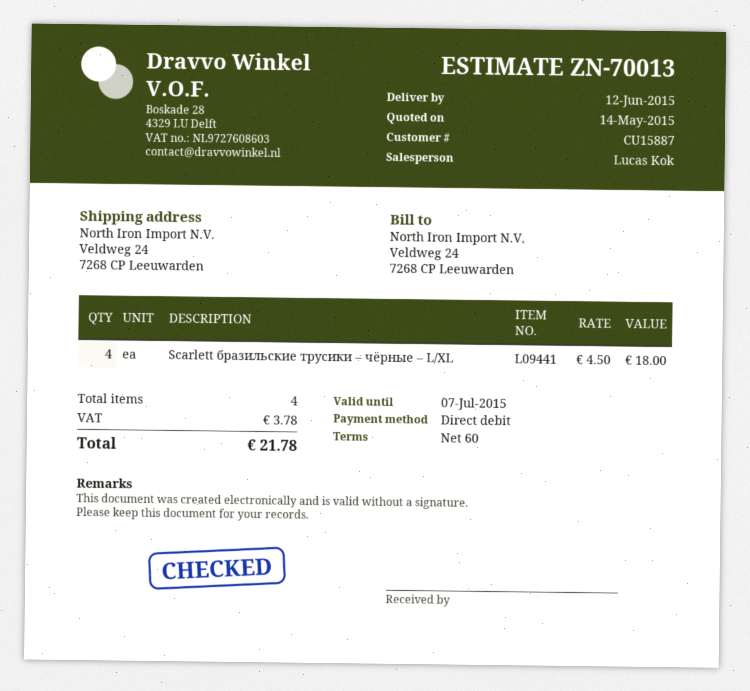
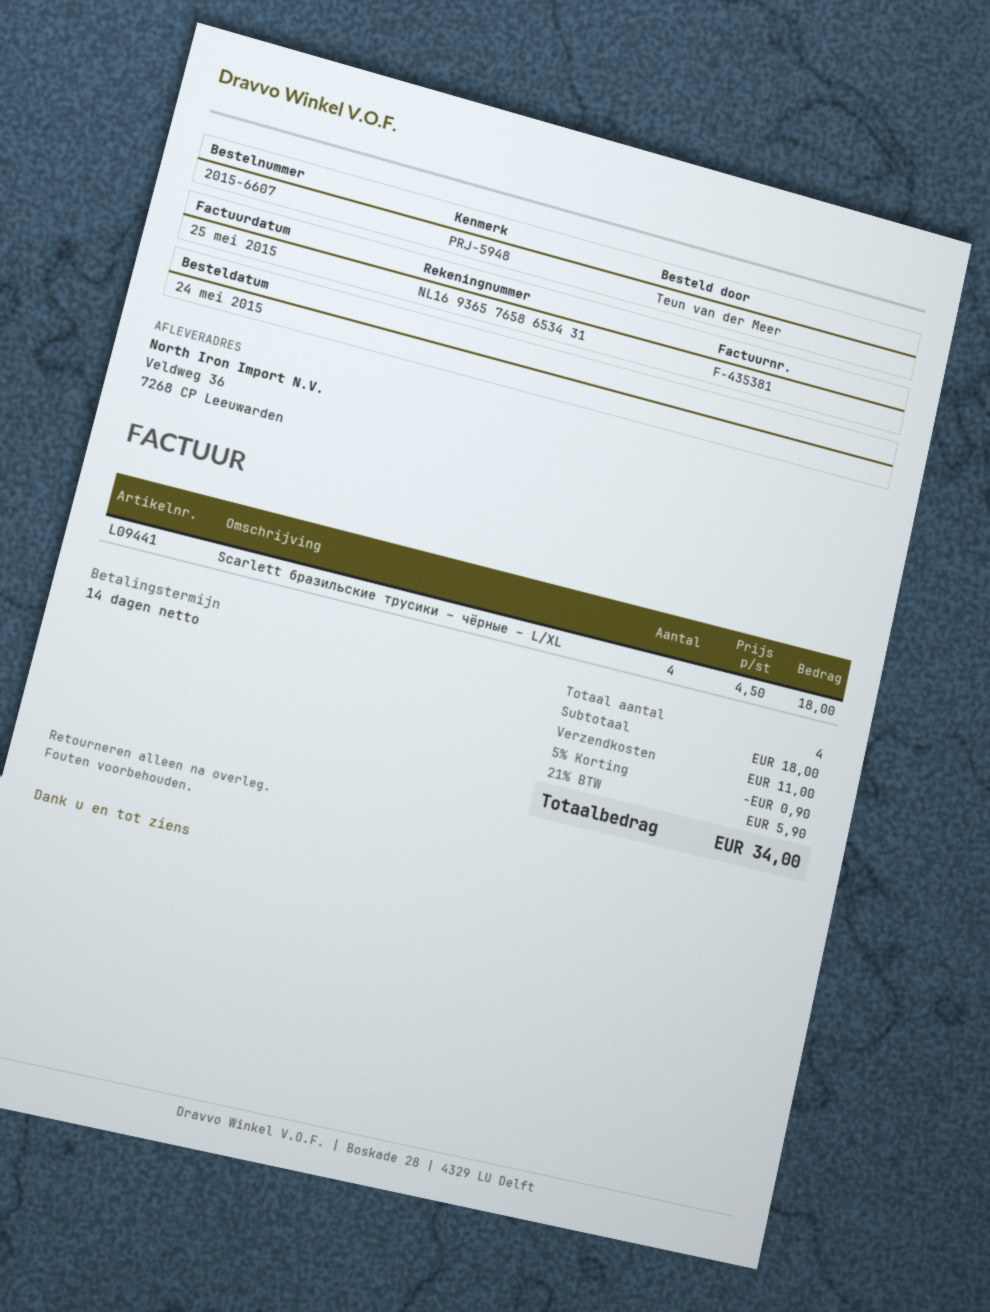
payment terms: 60 days -> 14 days
ship to: Veldweg 24, 7268 CP Leeuwarden -> Veldweg 36, 7268 CP Leeuwarden
discount: none -> 5% = 0.90
shipping: none -> 11.00
tax: 3.78 -> 5.90
total: 21.78 -> 34.00

